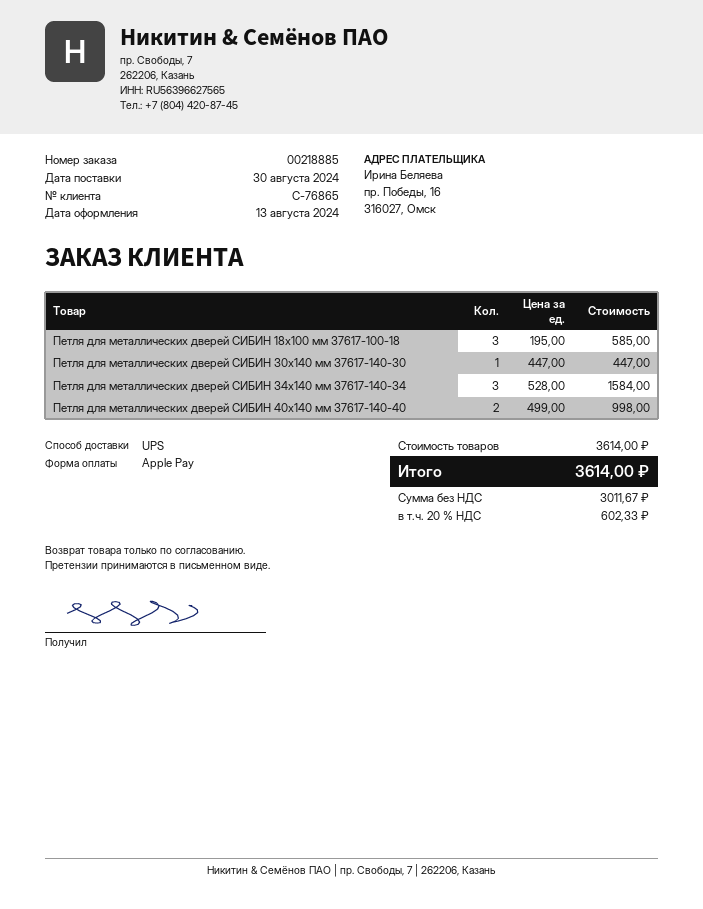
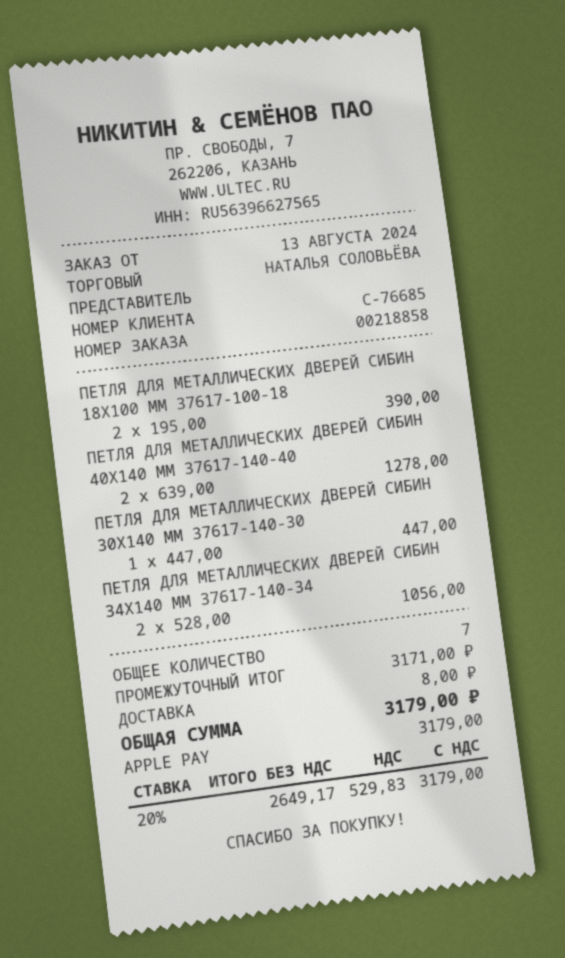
order number: 00218885 -> 00218858
customer number: C-76865 -> C-76685
Петля для металлических дверей СИБИН 18x100 мм 37617-100-18: 3 x 195.00 = 585.00 -> 2 x 195.00 = 390.00
Петля для металлических дверей СИБИН 34x140 мм 37617-140-34: 3 x 528.00 = 1584.00 -> 2 x 528.00 = 1056.00
Петля для металлических дверей СИБИН 40x140 мм 37617-140-40: 2 x 499.00 = 998.00 -> 2 x 639.00 = 1278.00
subtotal: 3614.00 -> 3171.00
shipping: none -> 8.00
net: 3011.67 -> 2649.17
tax: 20% = 602.33 -> 20% = 529.83
total: 3614.00 -> 3179.00

